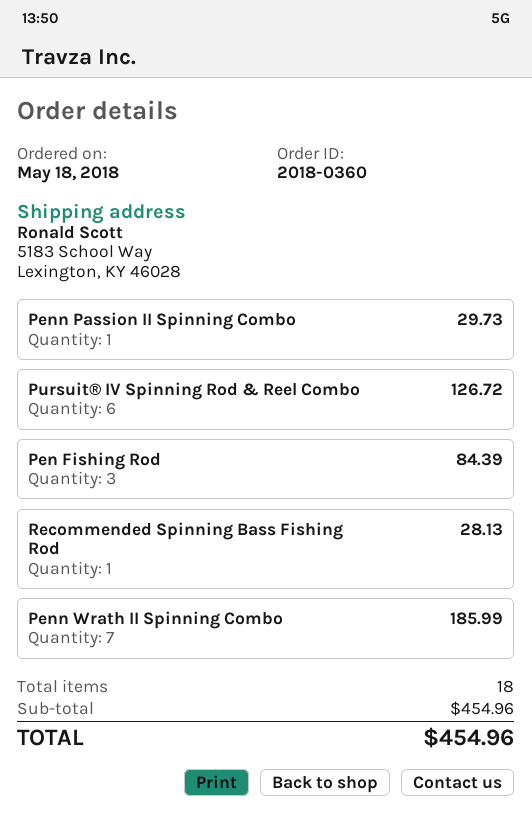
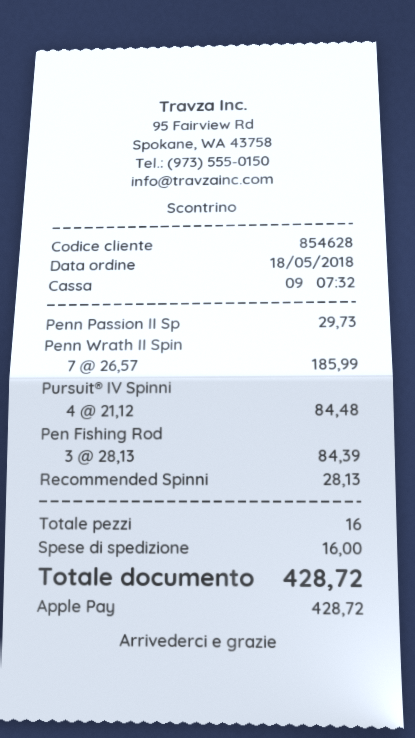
Pursuit® IV Spinning Rod & Reel Combo: 6 for 126.72 -> 4 for 84.48
total quantity: 18 -> 16
shipping: none -> 16.00
total: 454.96 -> 428.72

